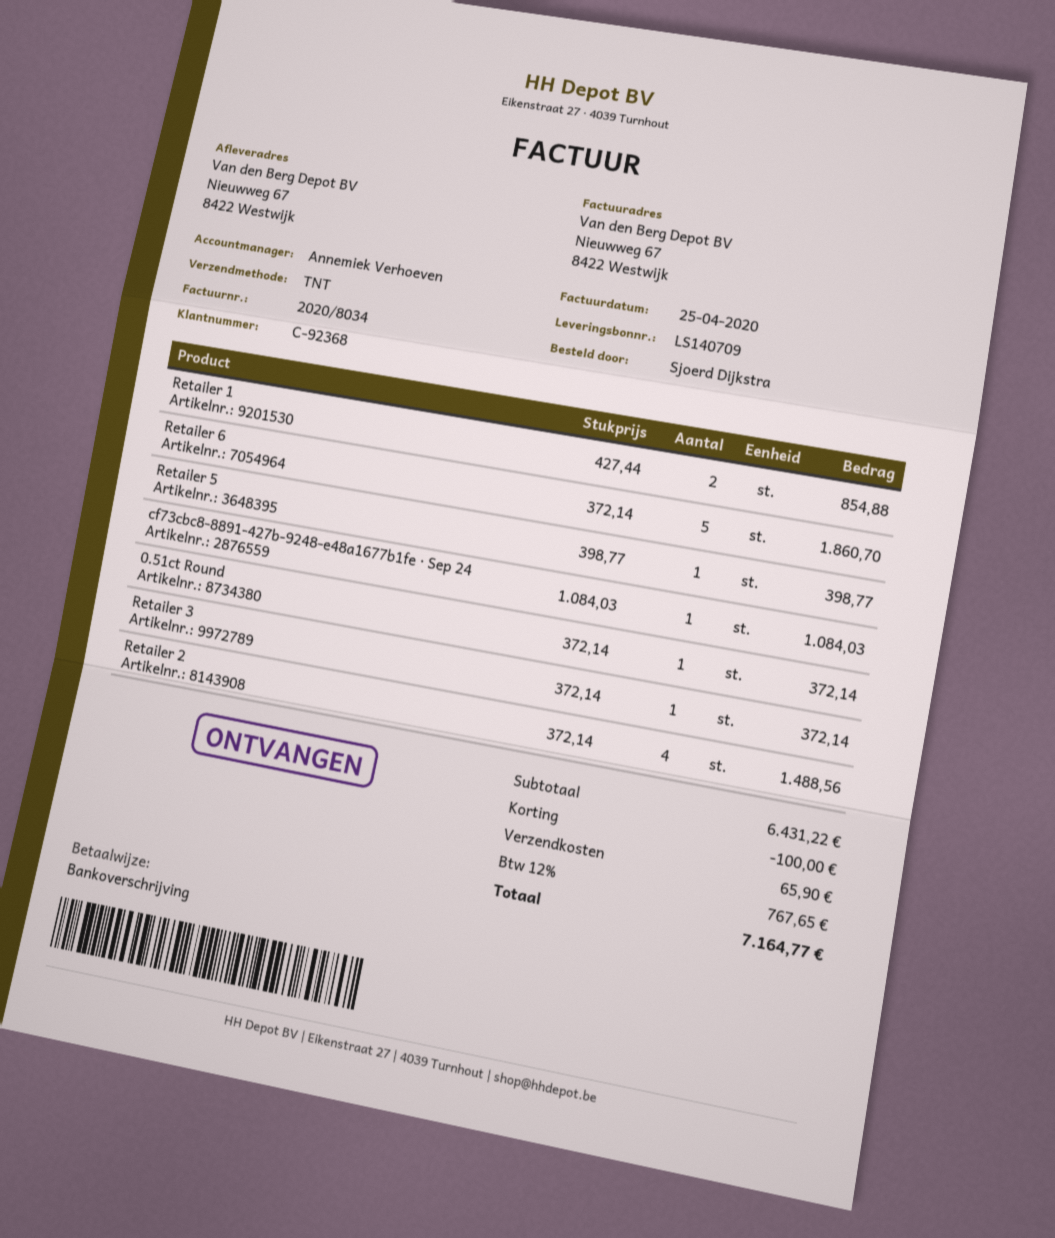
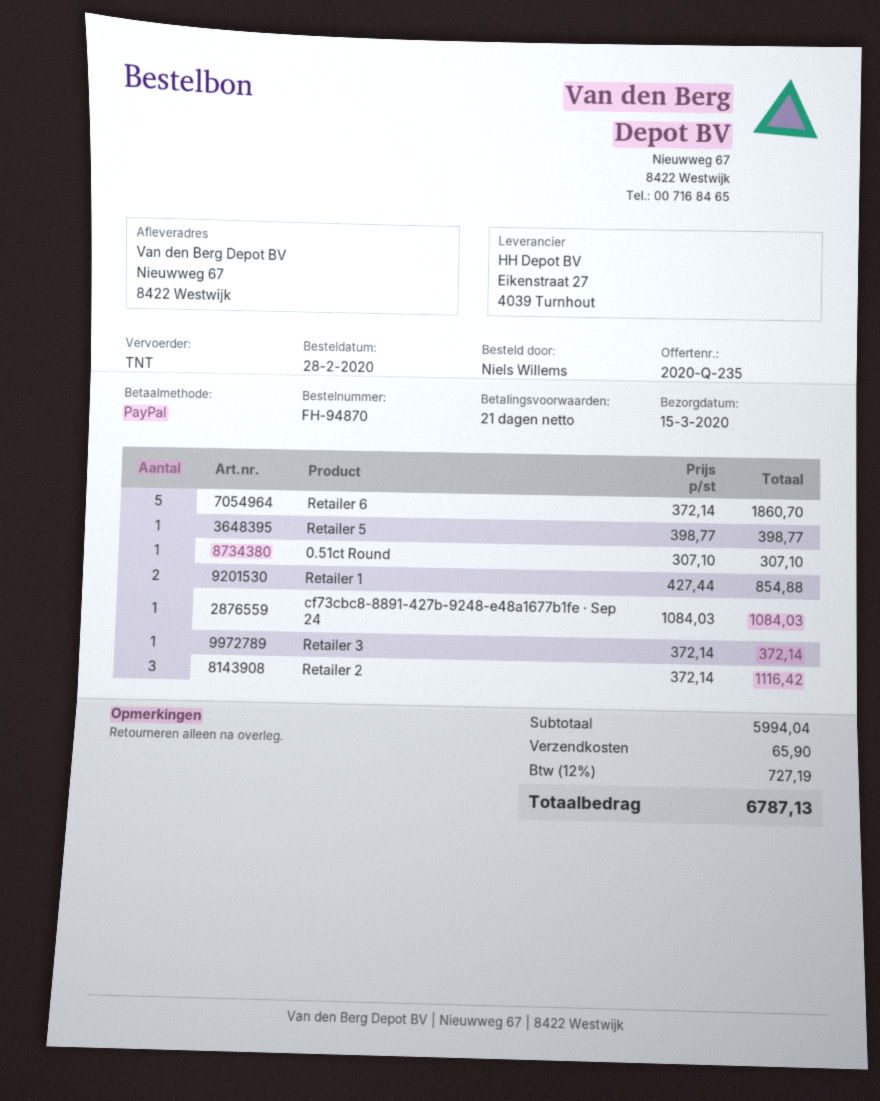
ordered by: Sjoerd Dijkstra -> Niels Willems
payment method: bank transfer -> PayPal
0.51ct Round: 1 x 372.14 = 372.14 -> 1 x 307.10 = 307.10
Retailer 2: 4 x 372.14 = 1488.56 -> 3 x 372.14 = 1116.42
subtotal: 6431.22 -> 5994.04
discount: 100.00 -> none
tax: 12% = 767.65 -> 12% = 727.19
total: 7164.77 -> 6787.13

